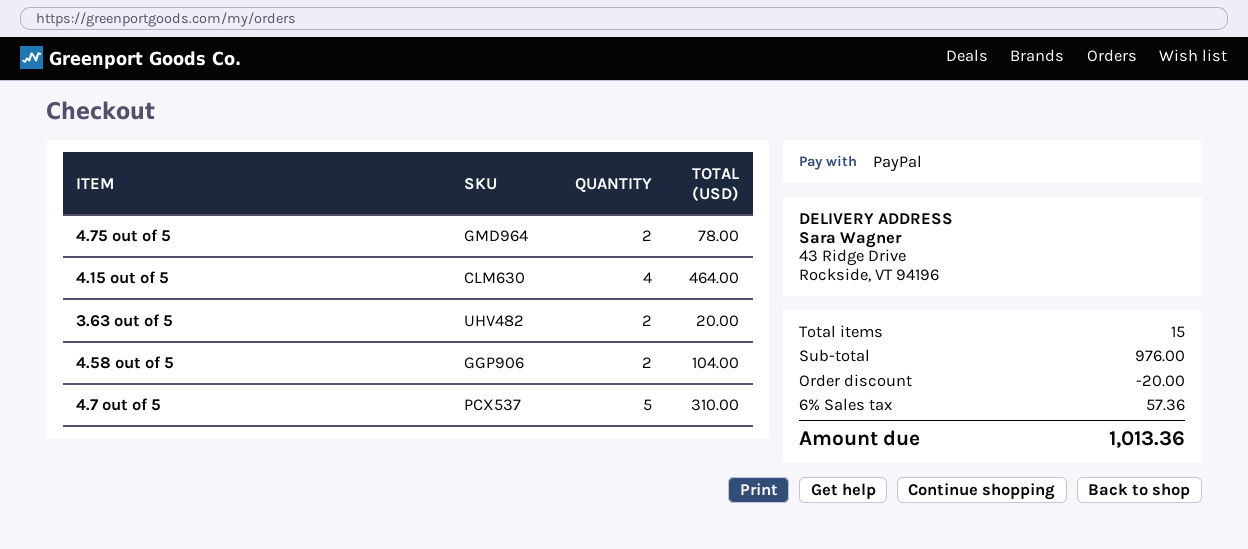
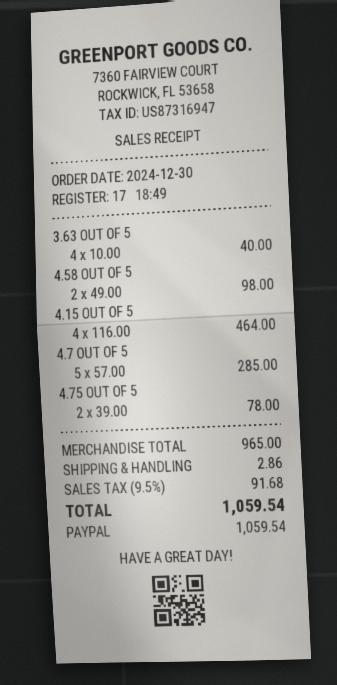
3.63 out of 5: 2 for 20.00 -> 4 for 40.00
4.58 out of 5: 2 for 104.00 -> 2 for 98.00
4.7 out of 5: 5 for 310.00 -> 5 for 285.00
subtotal: 976.00 -> 965.00
discount: 20.00 -> none
shipping: none -> 2.86
tax: 6% = 57.36 -> 9.5% = 91.68
total: 1013.36 -> 1059.54

